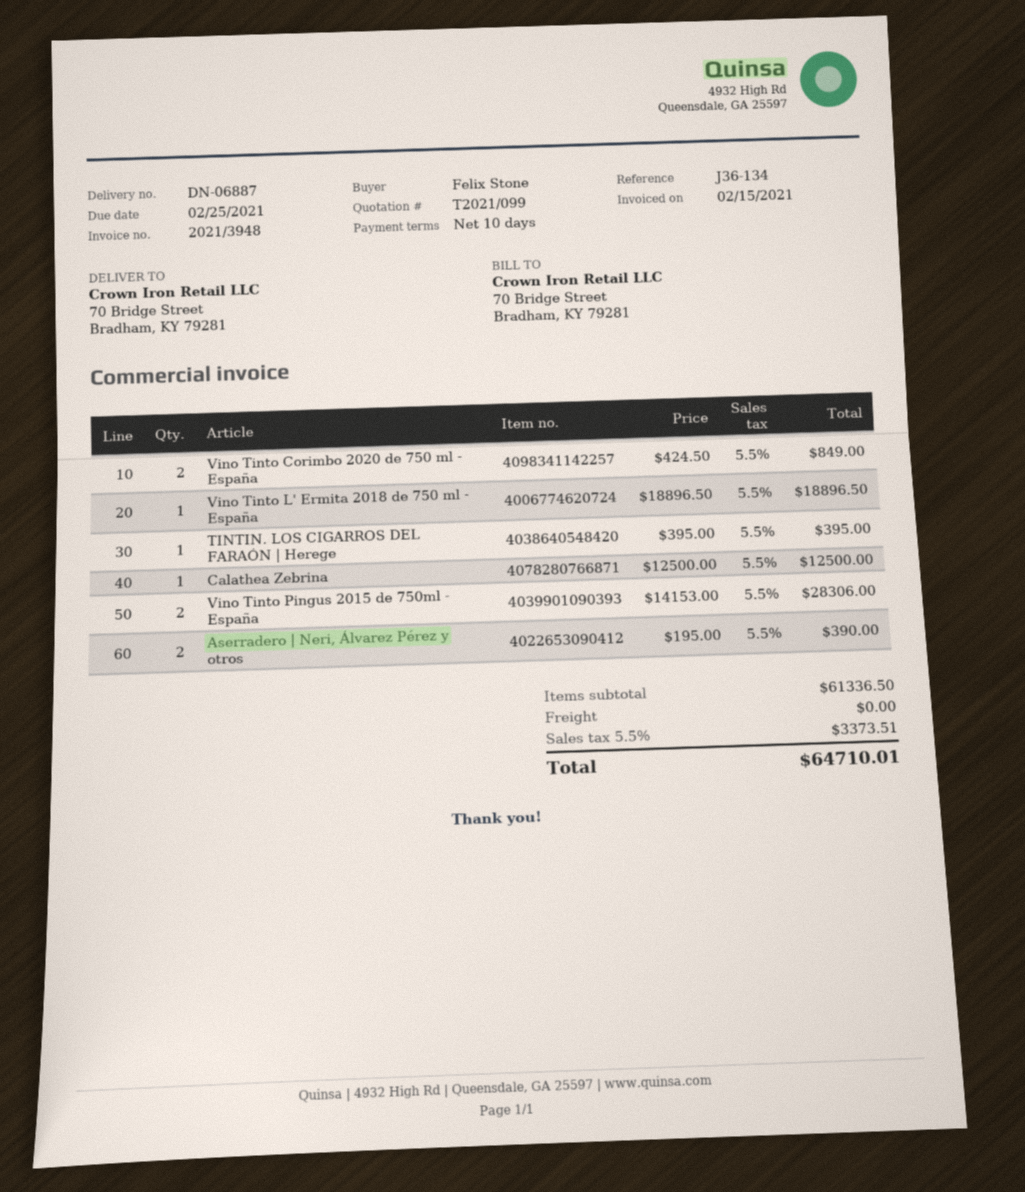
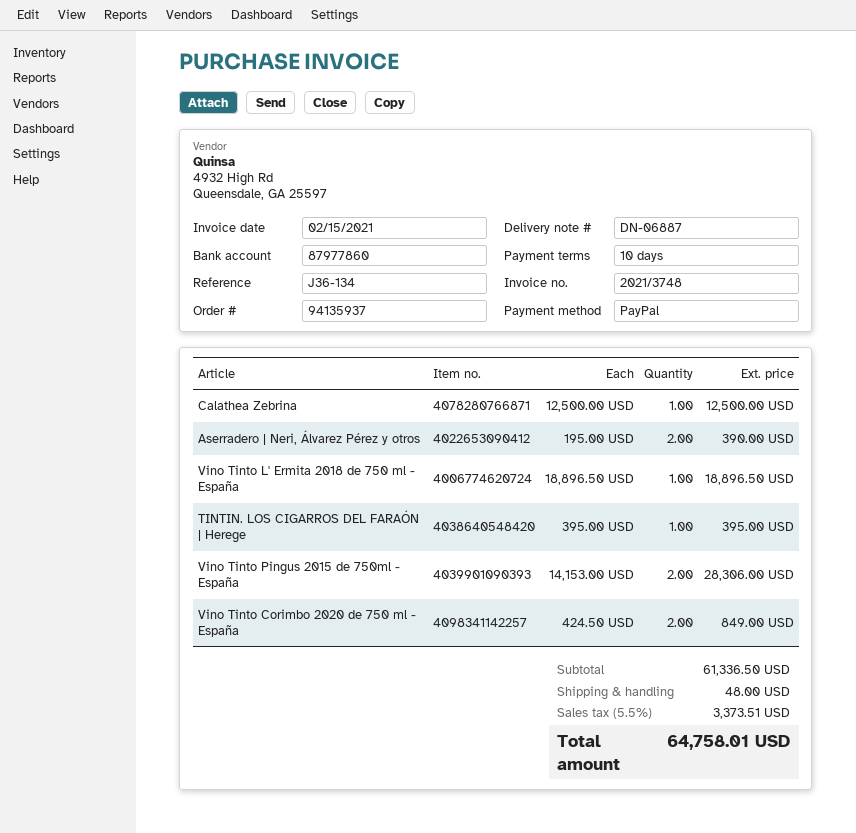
invoice number: 2021/3948 -> 2021/3748
shipping: 0.00 -> 48.00
total: 64710.01 -> 64758.01

